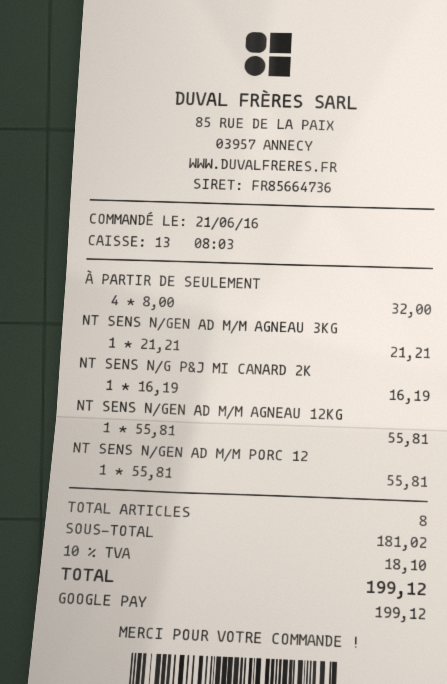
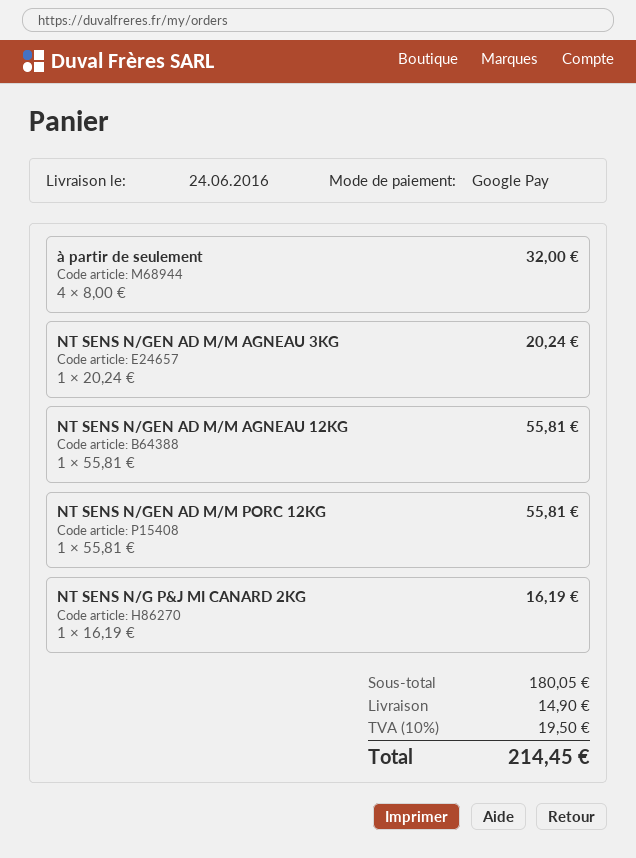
NT SENS N/GEN AD M/M AGNEAU 3KG: 1 x 21.21 = 21.21 -> 1 x 20.24 = 20.24
subtotal: 181.02 -> 180.05
shipping: none -> 14.90
tax: 10% = 18.10 -> 10% = 19.50
total: 199.12 -> 214.45

